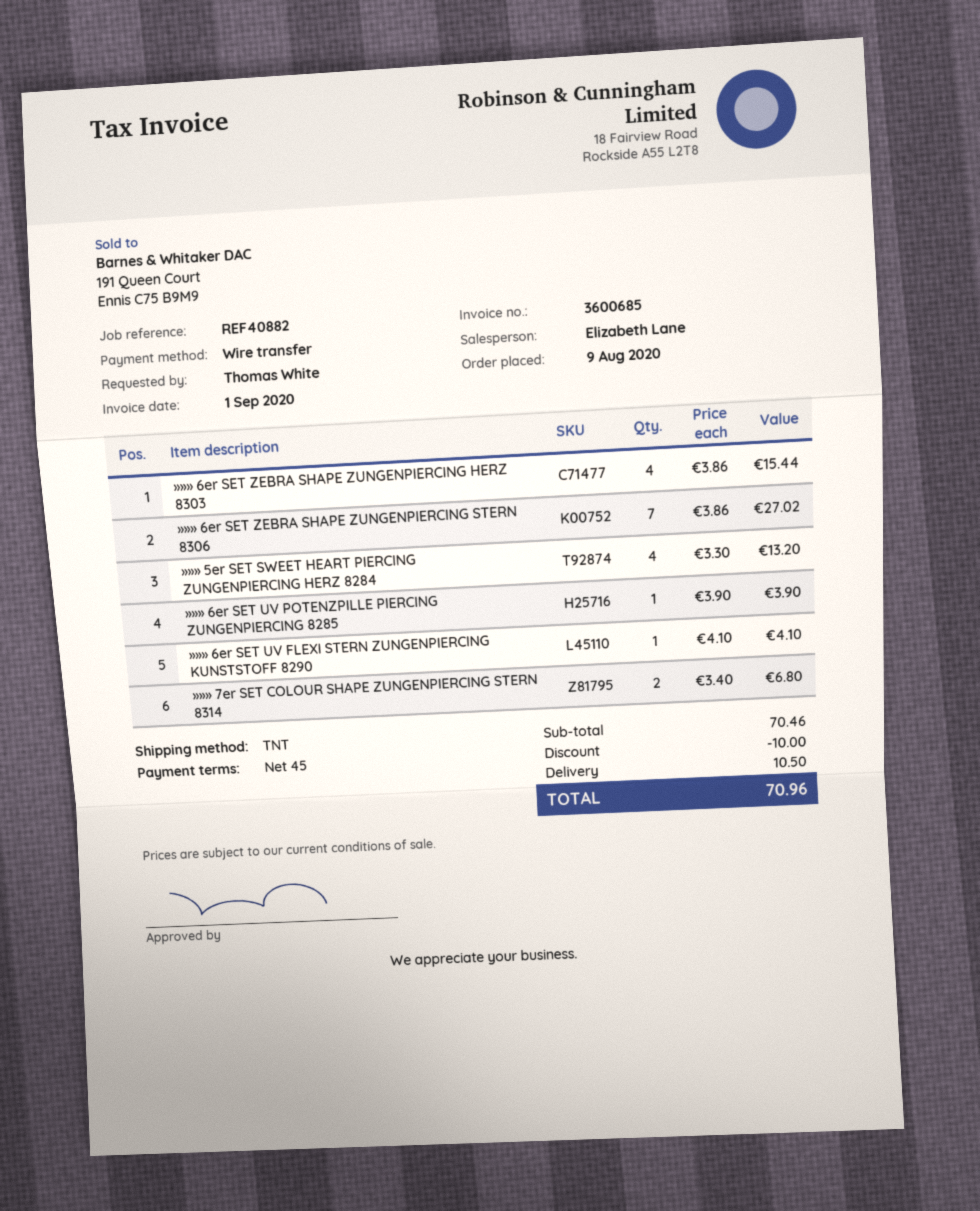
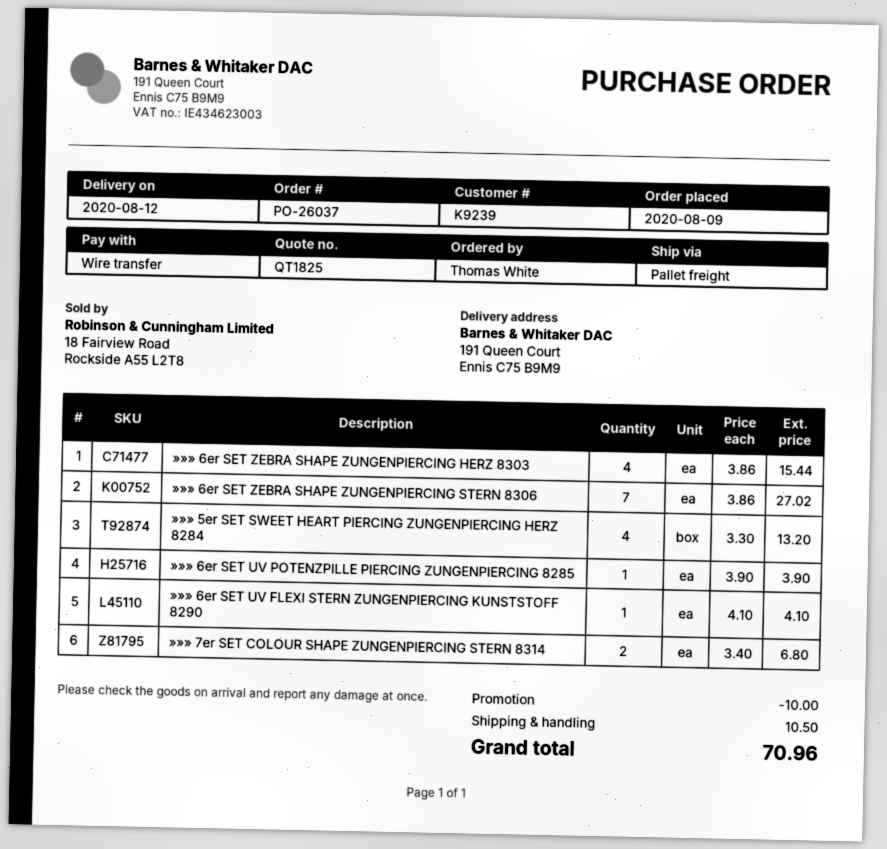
shipping method: TNT -> pallet freight

